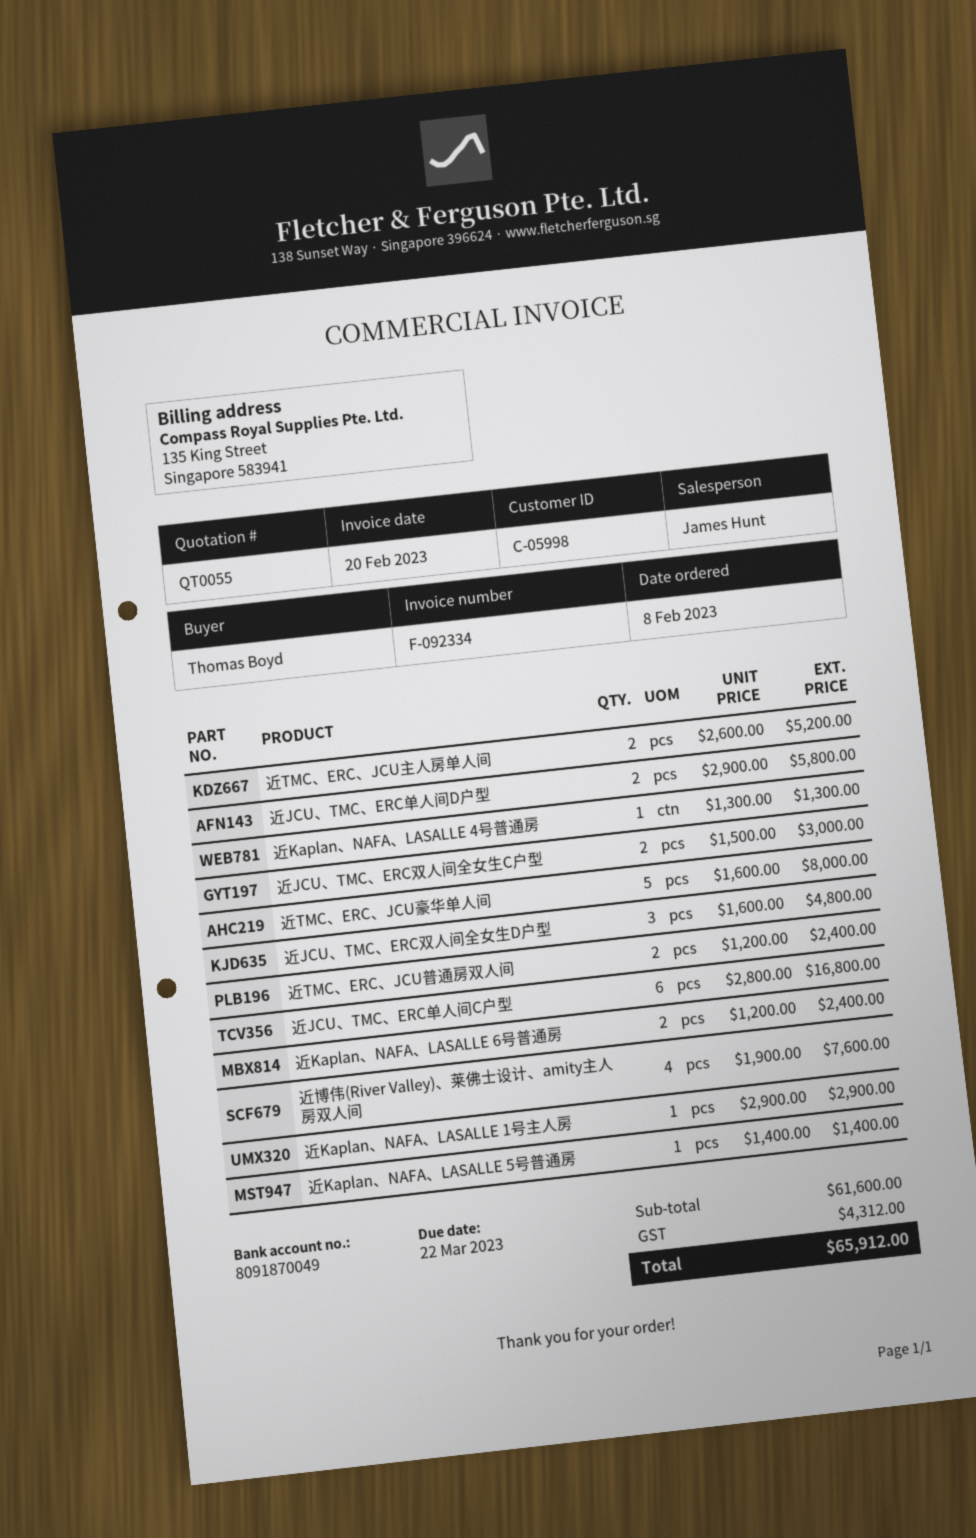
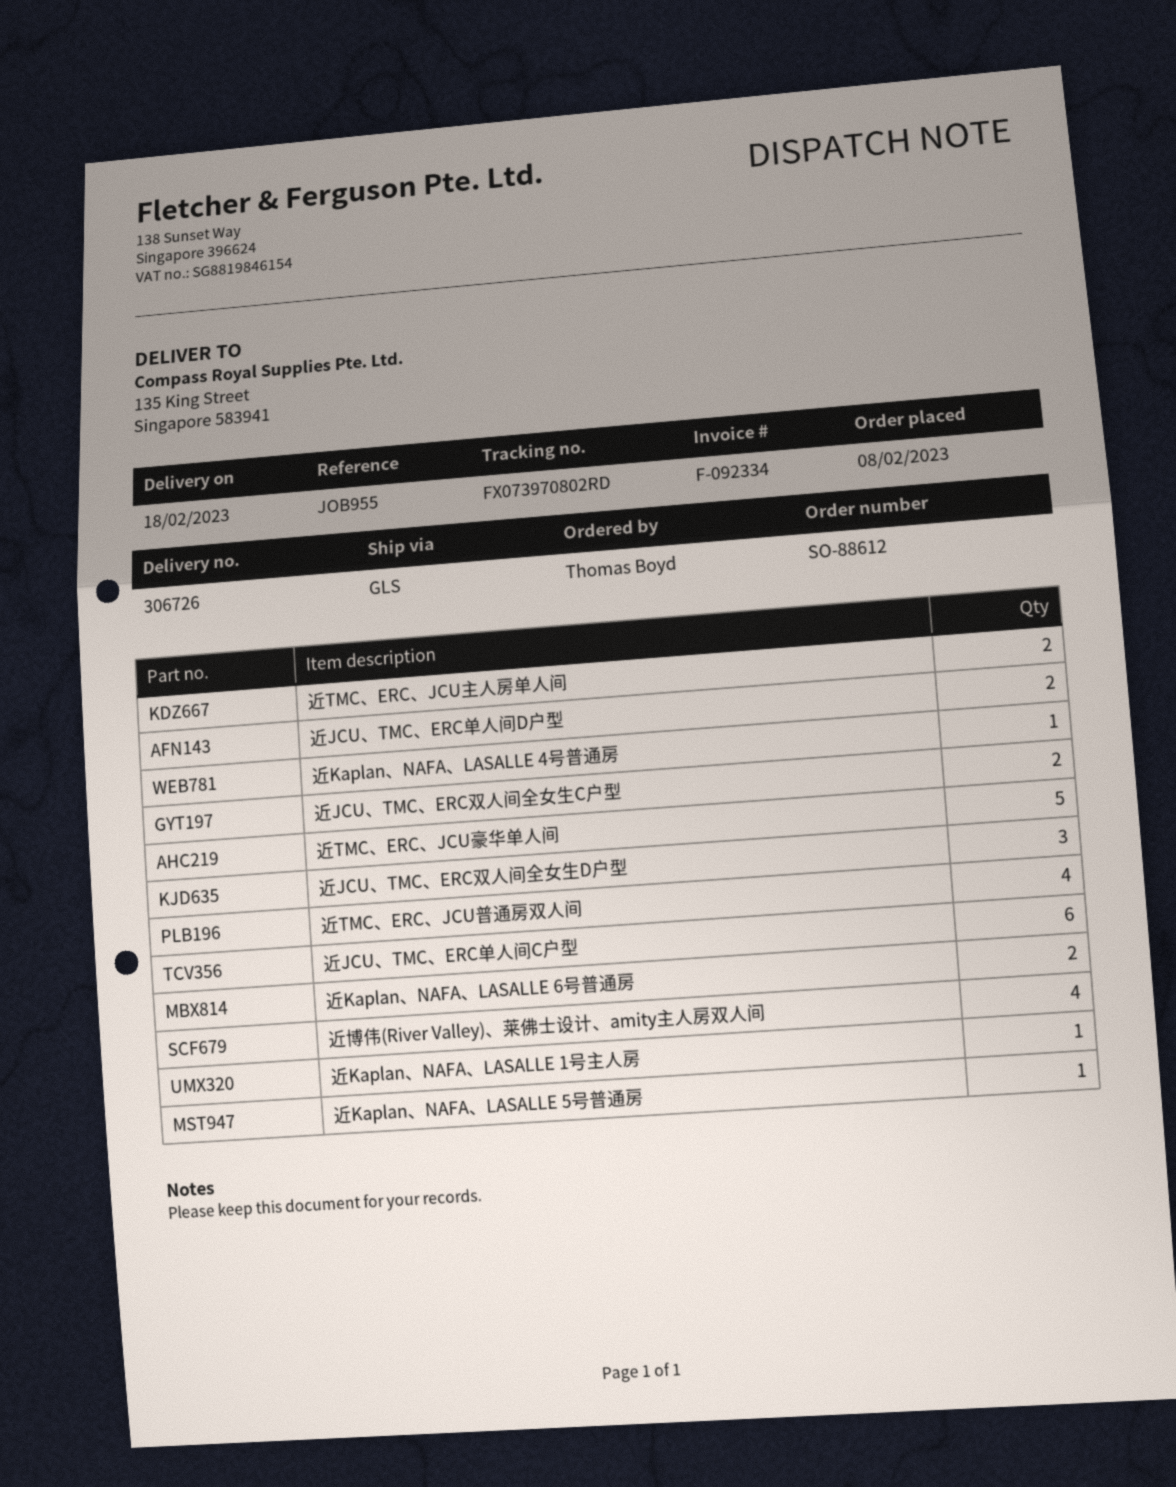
近TMC、ERC、JCU普通房双人间: 2 -> 4

